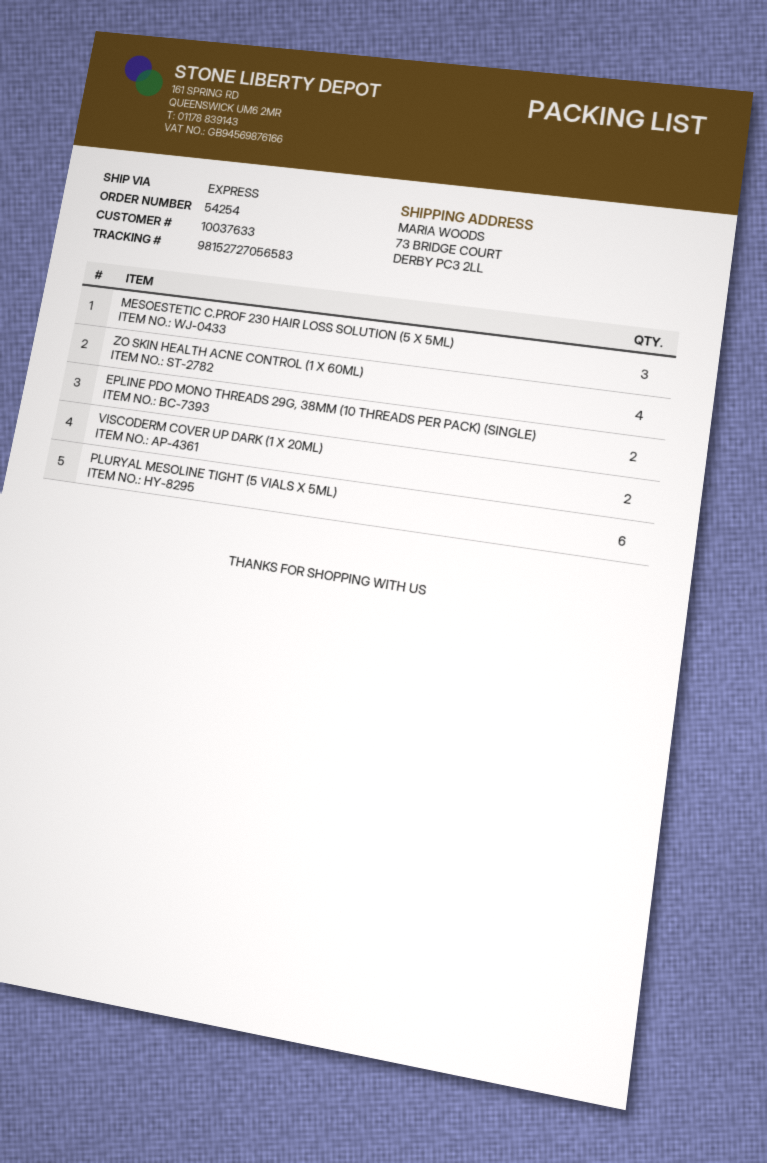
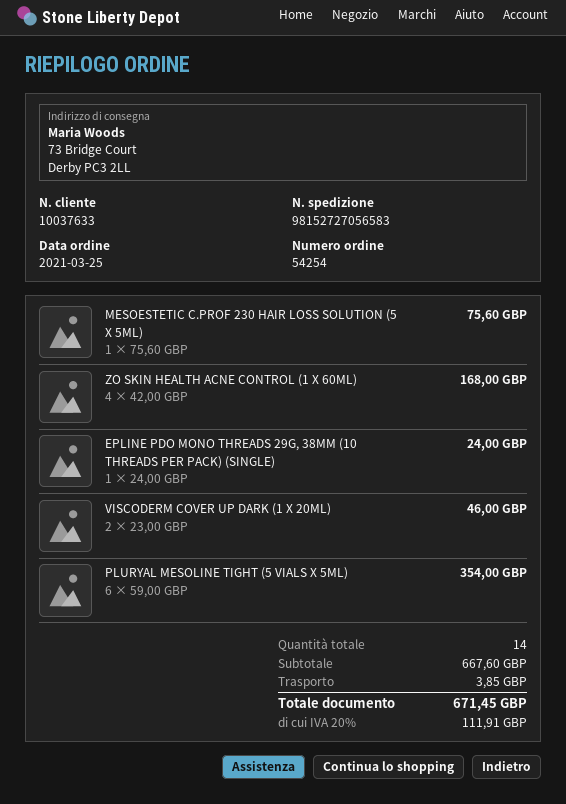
MESOESTETIC C.PROF 230 HAIR LOSS SOLUTION (5 X 5ML): 3 -> 1
EPLINE PDO MONO THREADS 29G, 38MM (10 THREADS PER PACK) (SINGLE): 2 -> 1

